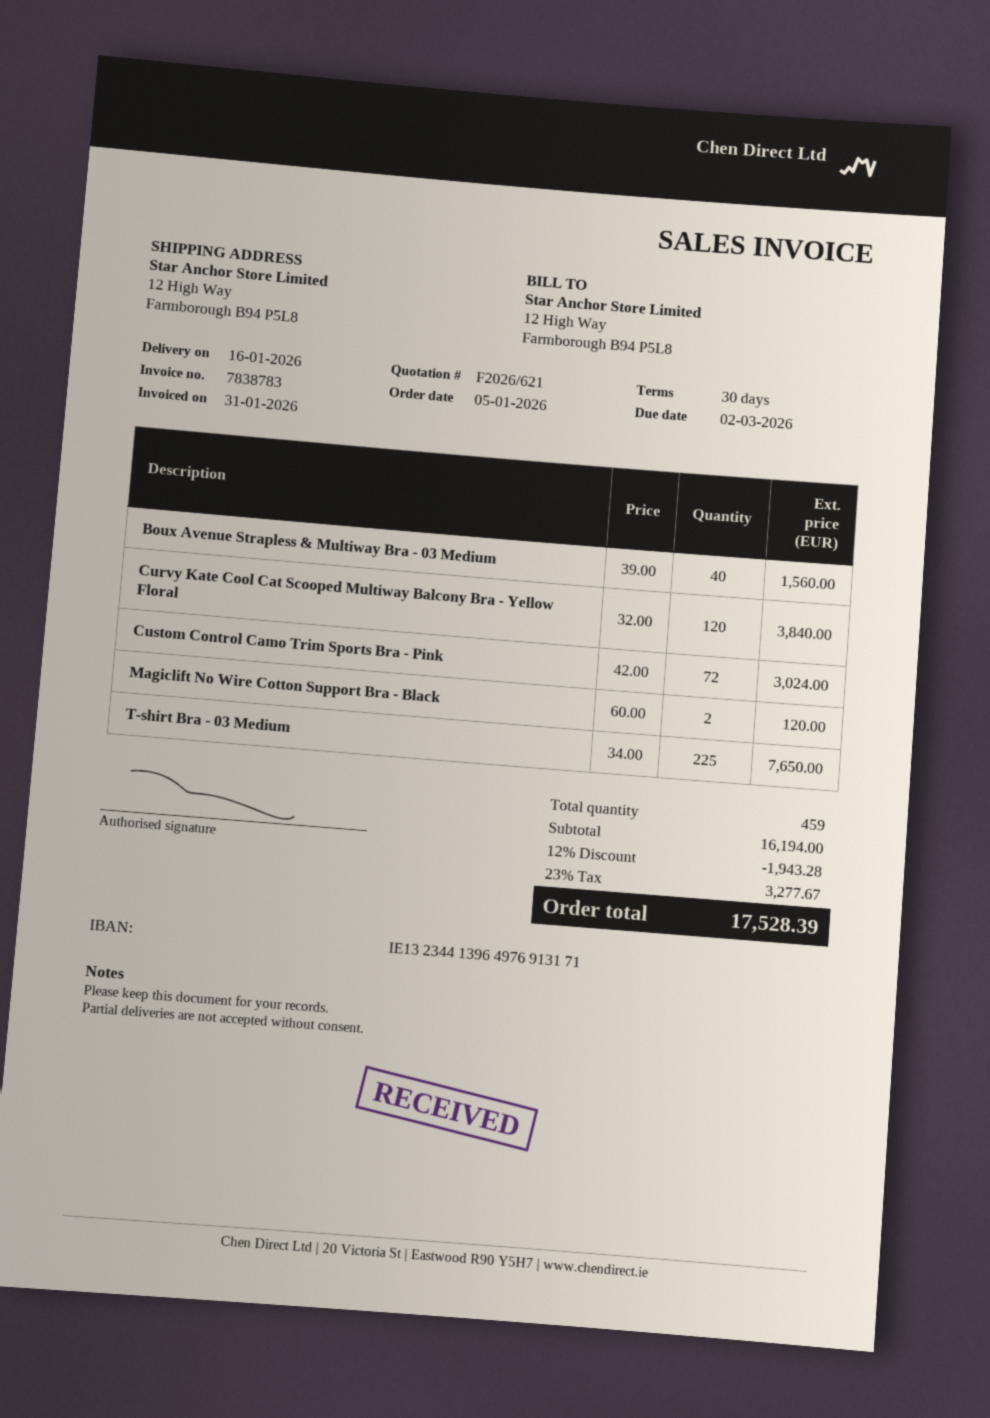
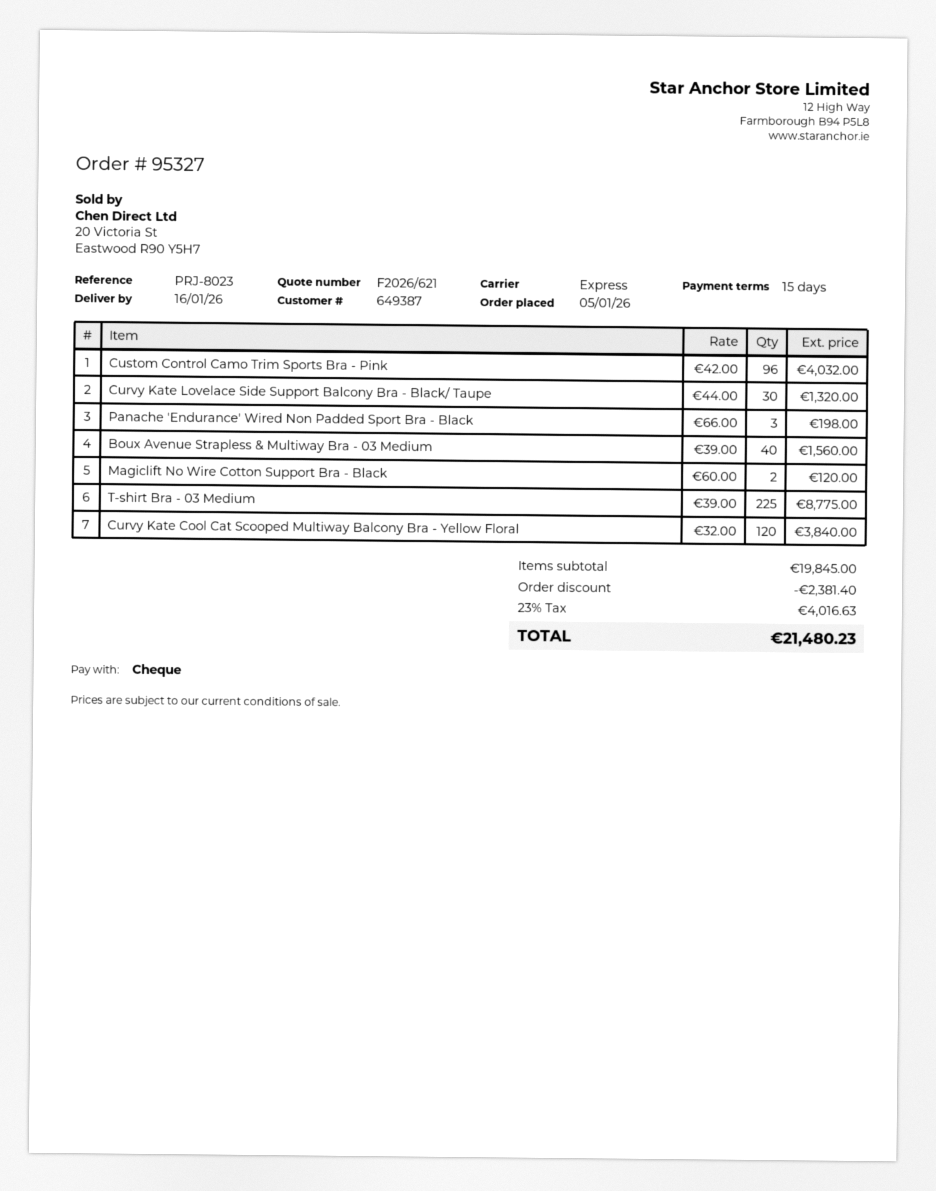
payment terms: 30 days -> 15 days
Custom Control Camo Trim Sports Bra - Pink: 72 x 42.00 = 3024.00 -> 96 x 42.00 = 4032.00
T-shirt Bra - 03 Medium: 225 x 34.00 = 7650.00 -> 225 x 39.00 = 8775.00
Curvy Kate Lovelace Side Support Balcony Bra - Black/ Taupe: none -> 30 x 44.00 = 1320.00
Panache 'Endurance' Wired Non Padded Sport Bra - Black: none -> 3 x 66.00 = 198.00
subtotal: 16194.00 -> 19845.00
discount: 1943.28 -> 2381.40
tax: 23% = 3277.67 -> 23% = 4016.63
total: 17528.39 -> 21480.23

